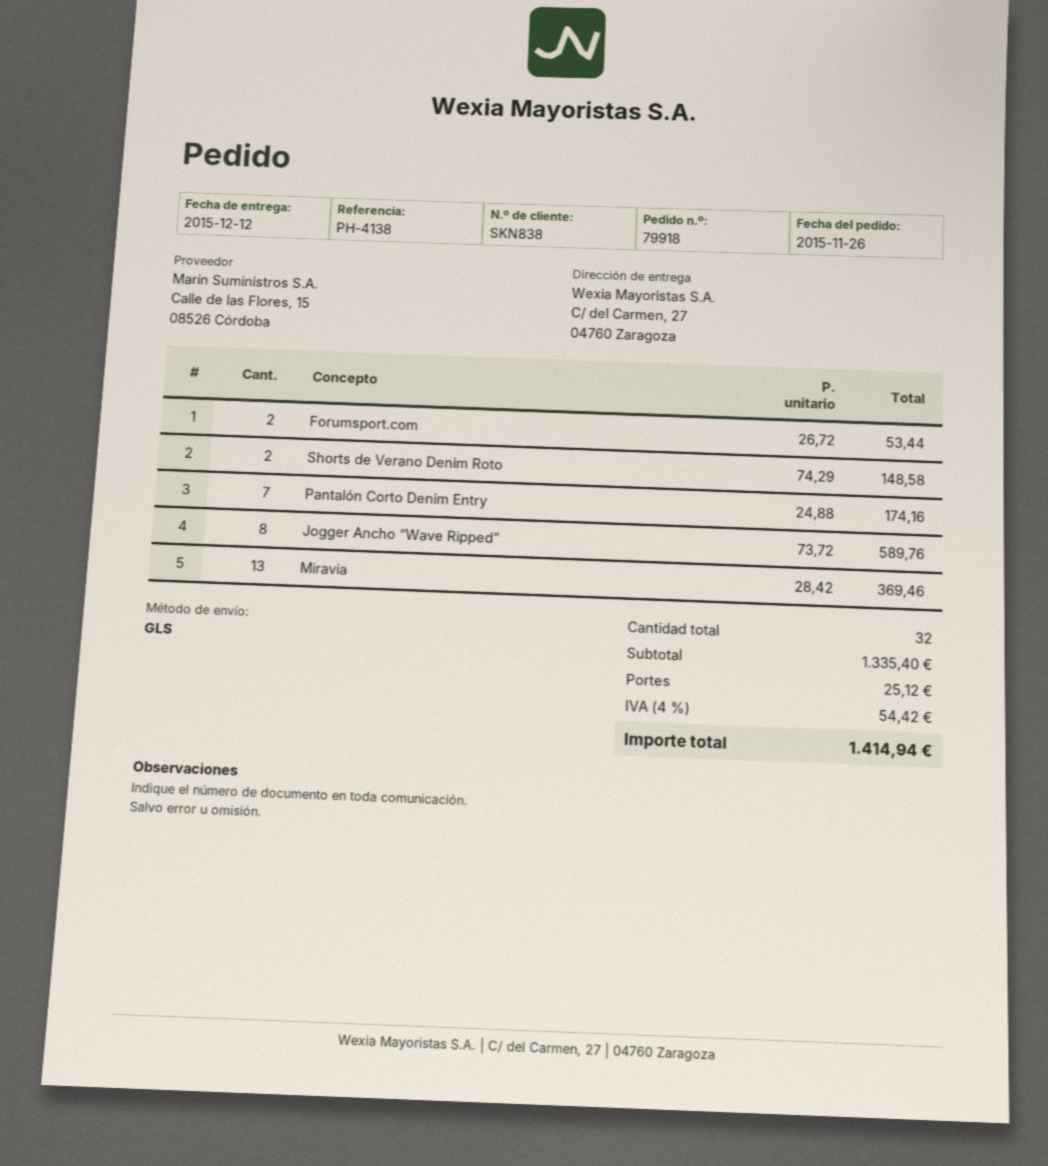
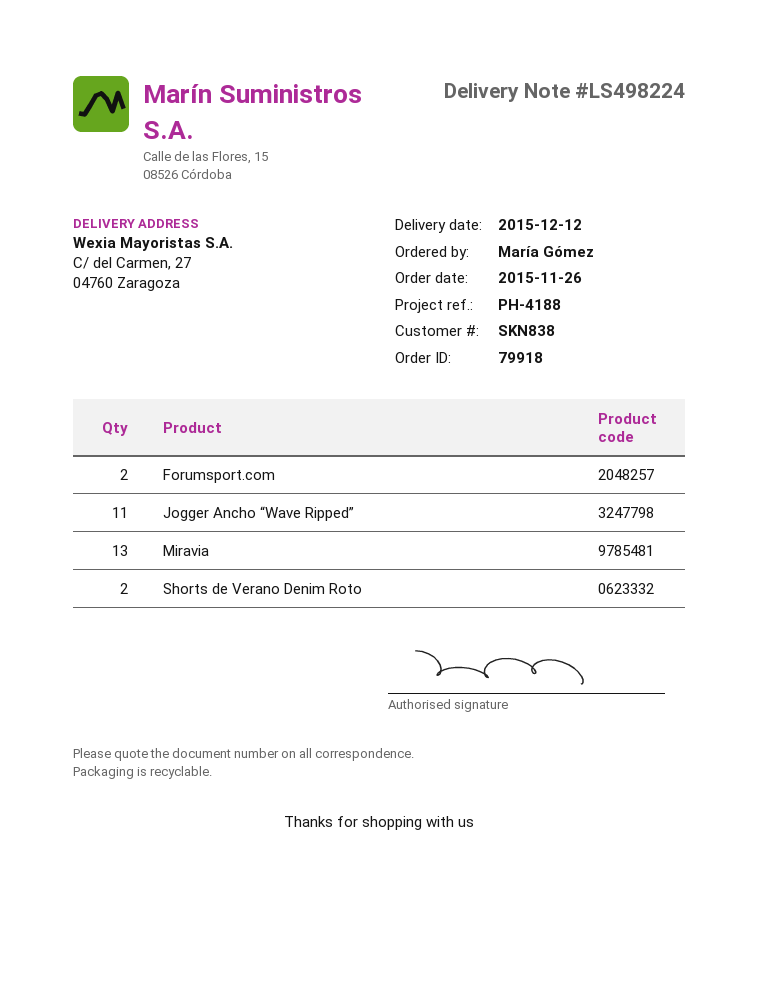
reference: PH-4138 -> PH-4188
Pantalón Corto Denim Entry: 7 -> none
Jogger Ancho “Wave Ripped”: 8 -> 11

